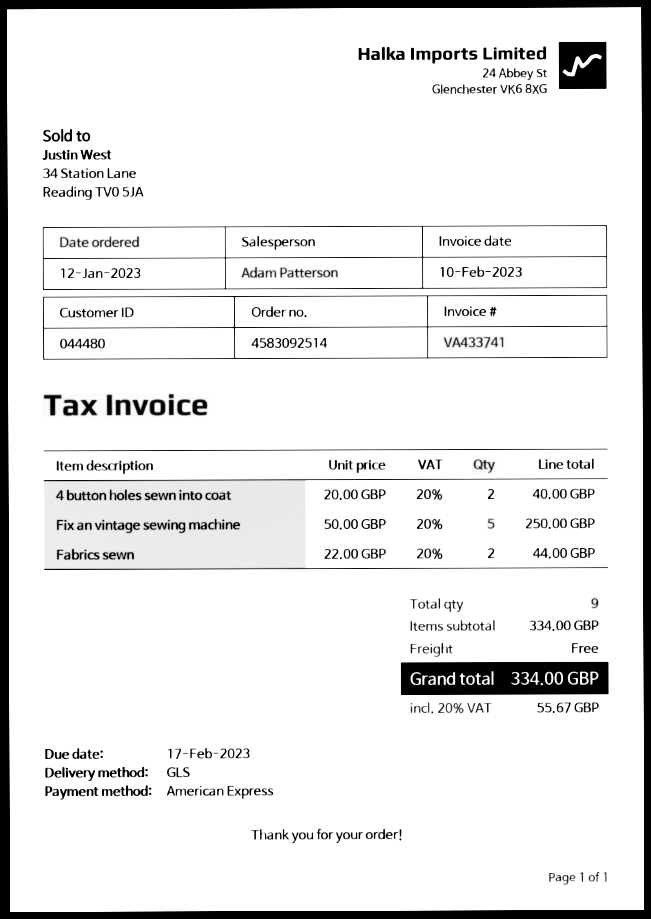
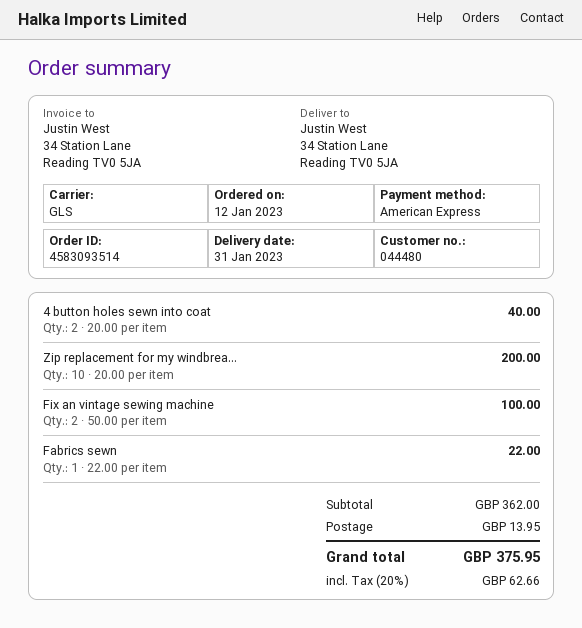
order number: 4583092514 -> 4583093514
Fix an vintage sewing machine: 5 x 50.00 = 250.00 -> 2 x 50.00 = 100.00
Fabrics sewn: 2 x 22.00 = 44.00 -> 1 x 22.00 = 22.00
Zip replacement for my windbrea...: none -> 10 x 20.00 = 200.00
subtotal: 334.00 -> 362.00
shipping: 0.00 -> 13.95
tax: 20% = 55.67 -> 20% = 62.66
total: 334.00 -> 375.95

